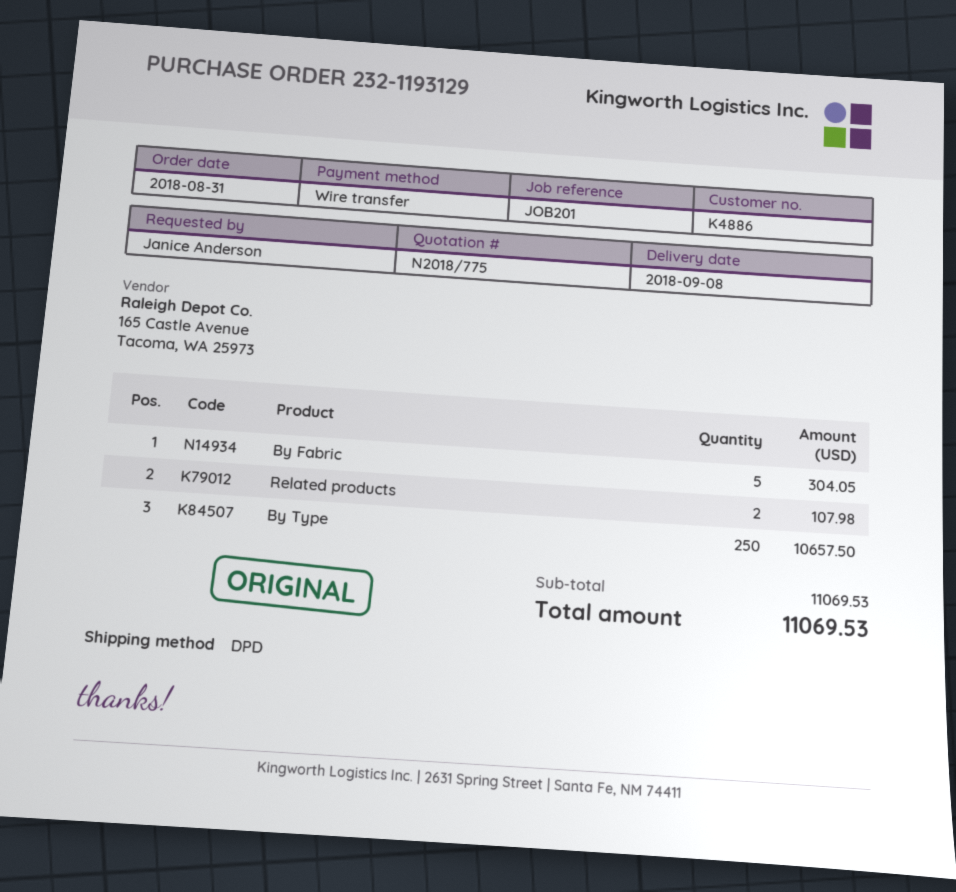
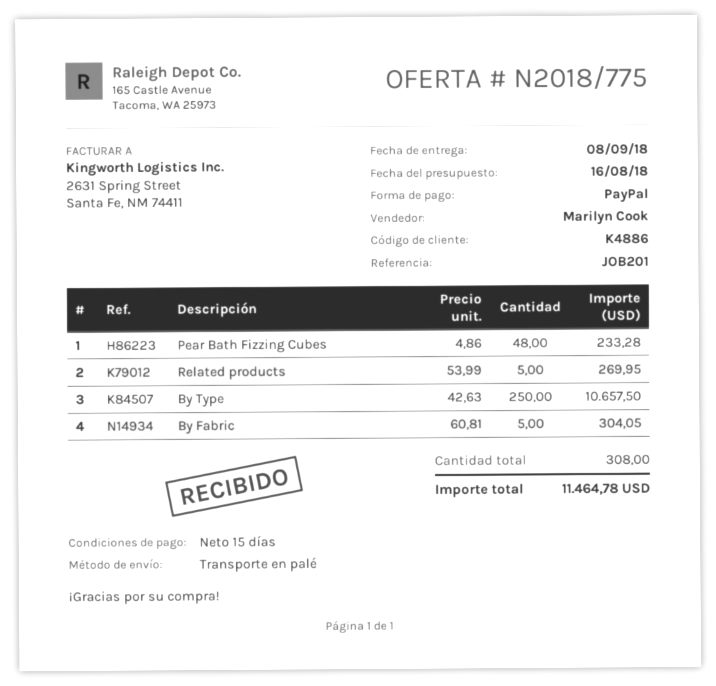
payment method: bank transfer -> PayPal
shipping method: DPD -> pallet freight
Related products: 2 for 107.98 -> 5 for 269.95
Pear Bath Fizzing Cubes: none -> 48 for 233.28
total: 11069.53 -> 11464.78

